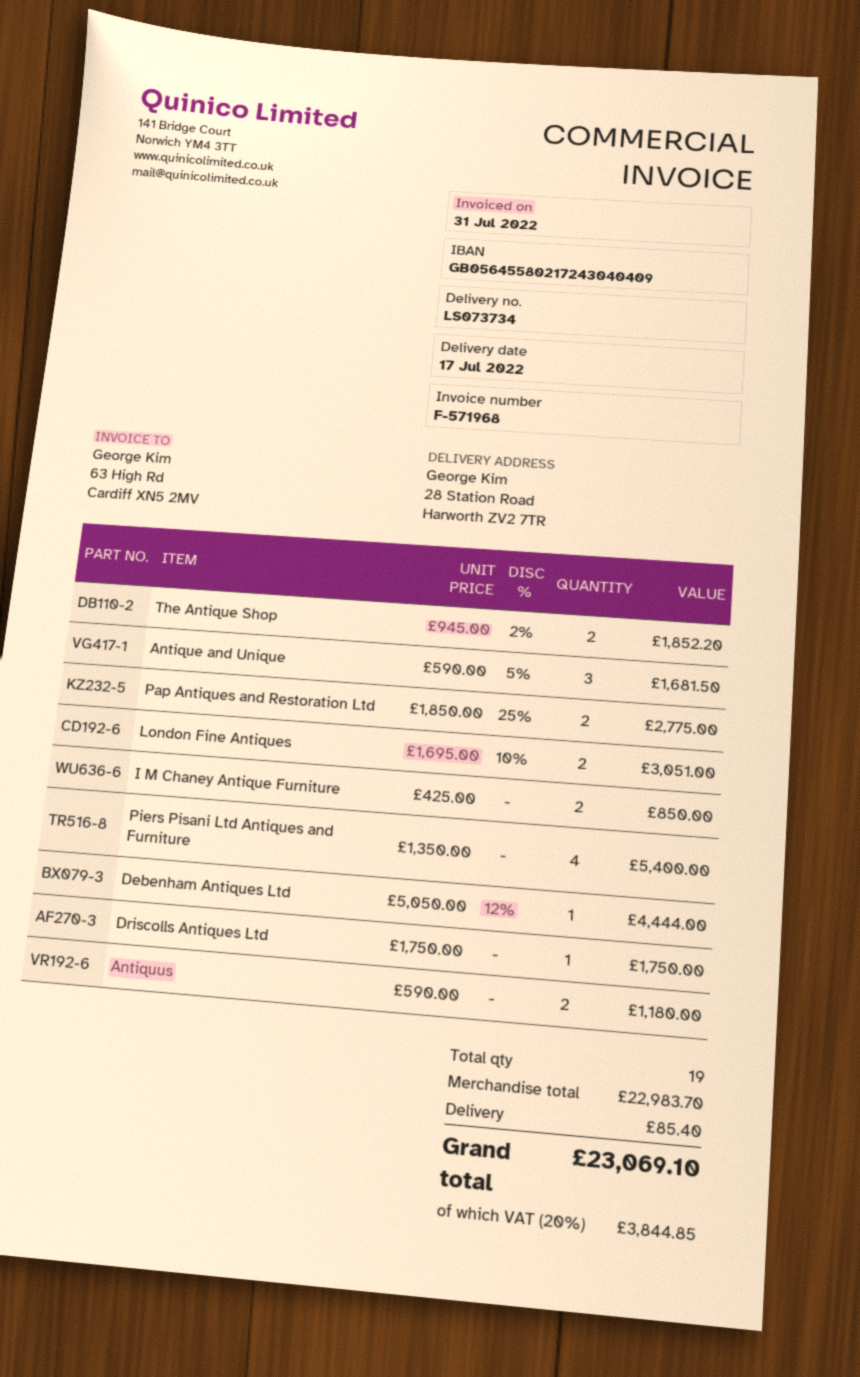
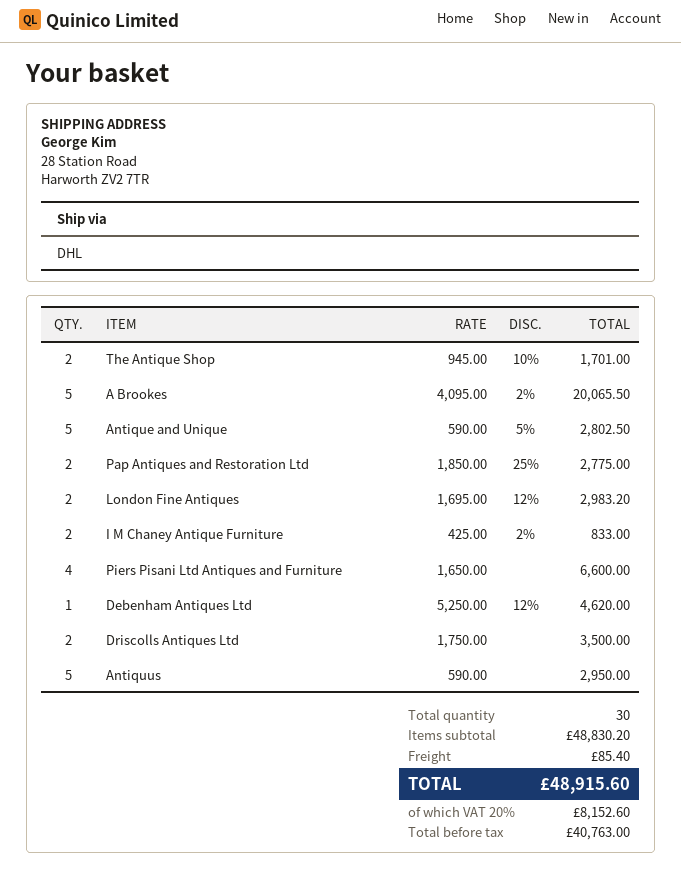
The Antique Shop: 2 x 945.00 - 2% = 1852.20 -> 2 x 945.00 - 10% = 1701.00
Antique and Unique: 3 x 590.00 - 5% = 1681.50 -> 5 x 590.00 - 5% = 2802.50
London Fine Antiques: 2 x 1695.00 - 10% = 3051.00 -> 2 x 1695.00 - 12% = 2983.20
I M Chaney Antique Furniture: 2 x 425.00 = 850.00 -> 2 x 425.00 - 2% = 833.00
Piers Pisani Ltd Antiques and Furniture: 4 x 1350.00 = 5400.00 -> 4 x 1650.00 = 6600.00
Debenham Antiques Ltd: 1 x 5050.00 - 12% = 4444.00 -> 1 x 5250.00 - 12% = 4620.00
Driscolls Antiques Ltd: 1 x 1750.00 = 1750.00 -> 2 x 1750.00 = 3500.00
Antiquus: 2 x 590.00 = 1180.00 -> 5 x 590.00 = 2950.00
A Brookes: none -> 5 x 4095.00 - 2% = 20065.50
total quantity: 19 -> 30
subtotal: 22983.70 -> 48830.20
tax: 20% = 3844.85 -> 20% = 8152.60
total: 23069.10 -> 48915.60

